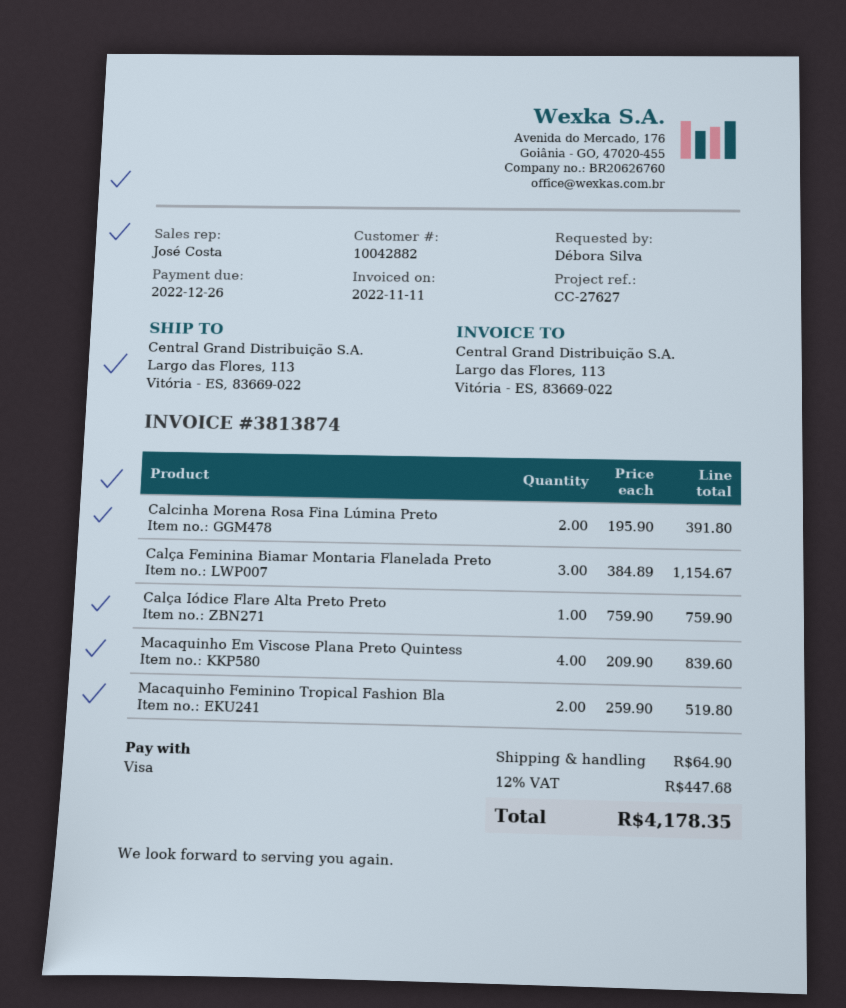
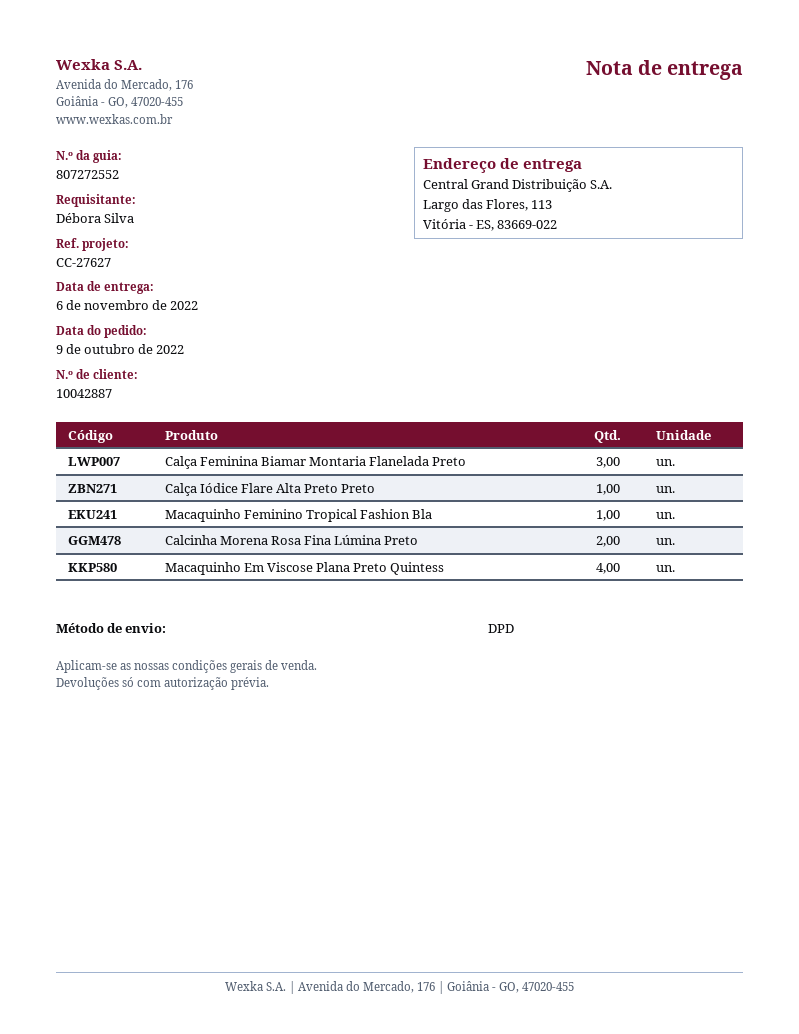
customer number: 10042882 -> 10042887
Macaquinho Feminino Tropical Fashion Bla: 2 -> 1

